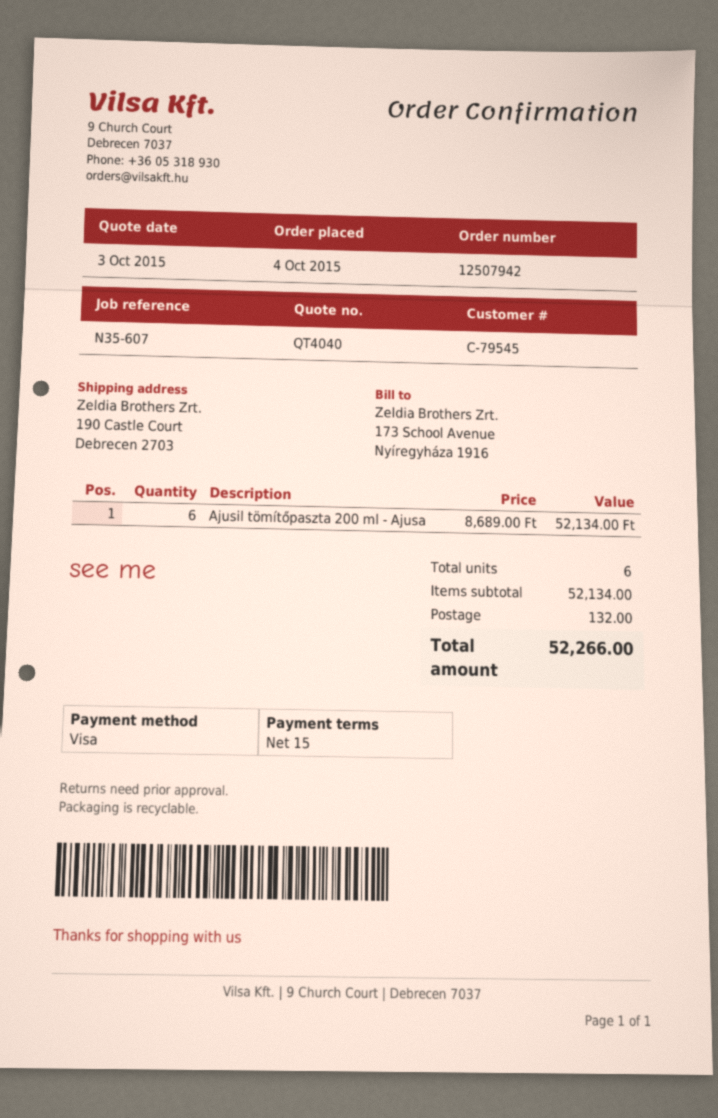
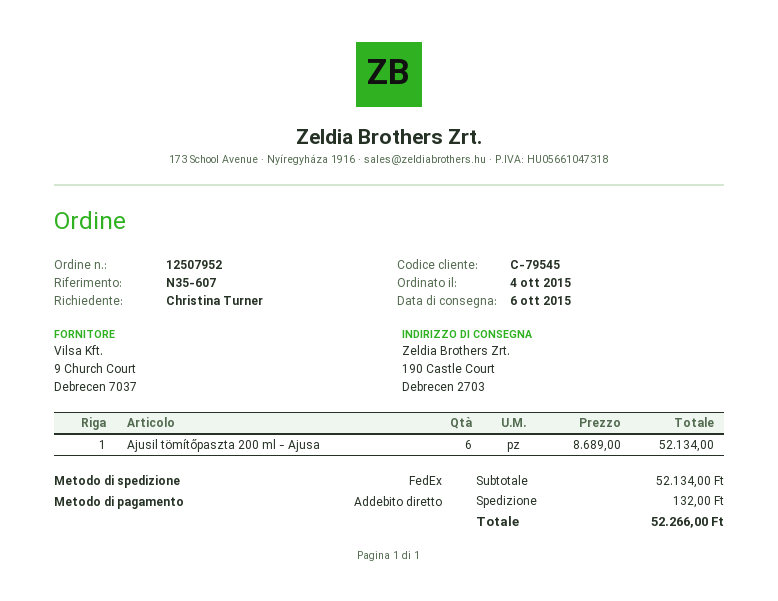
order number: 12507942 -> 12507952
payment method: Visa -> direct debit

